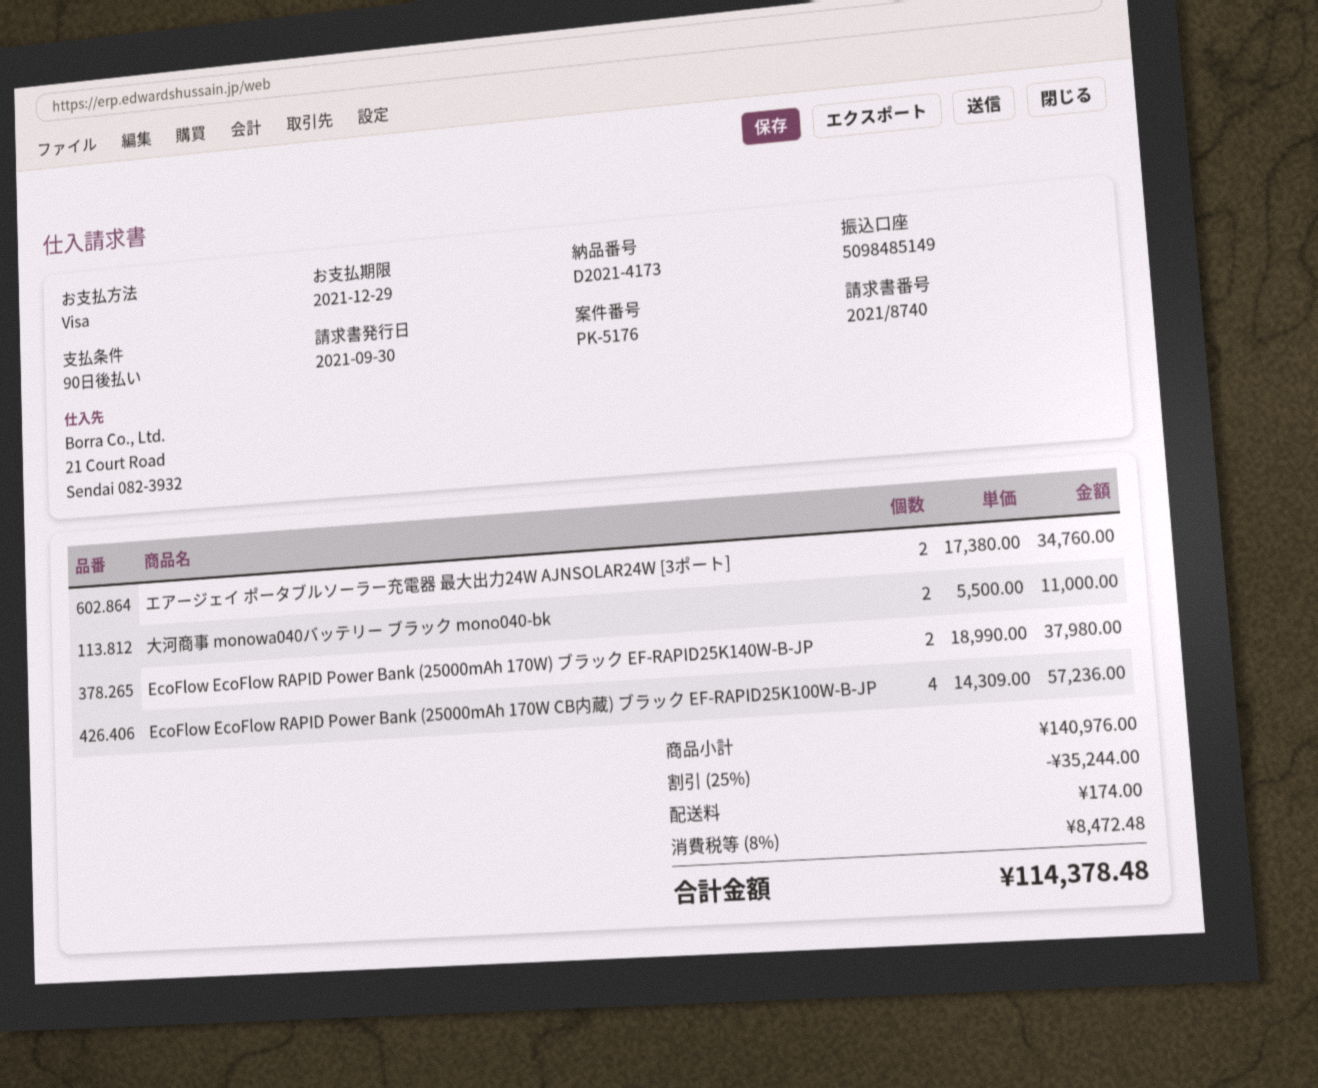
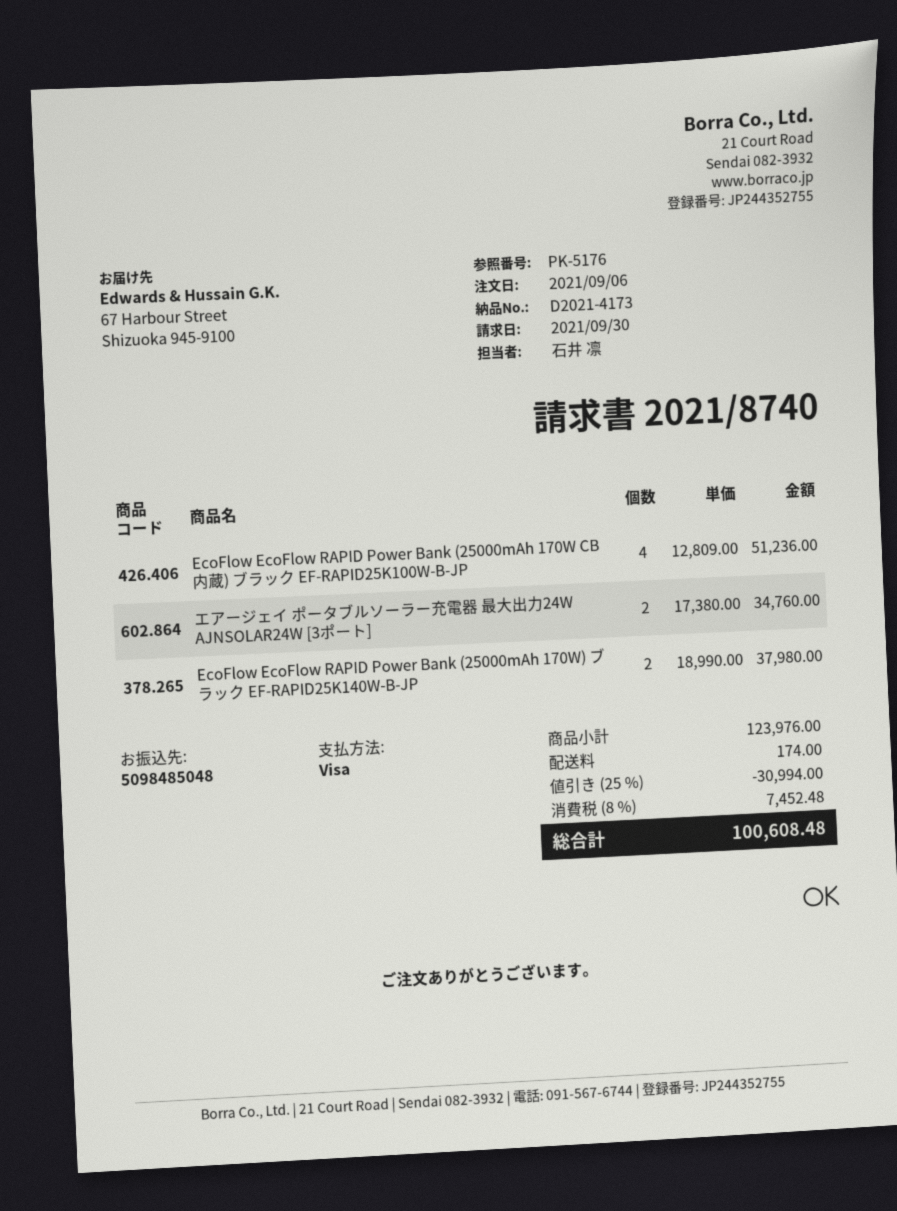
bank account: 5098485149 -> 5098485048
大河商事 monowa040バッテリー ブラック mono040-bk: 2 x 5500.00 = 11000.00 -> none
EcoFlow EcoFlow RAPID Power Bank (25000mAh 170W CB内蔵) ブラック EF-RAPID25K100W-B-JP: 4 x 14309.00 = 57236.00 -> 4 x 12809.00 = 51236.00
subtotal: 140976.00 -> 123976.00
discount: 25% = 35244.00 -> 25% = 30994.00
tax: 8% = 8472.48 -> 8% = 7452.48
total: 114378.48 -> 100608.48

